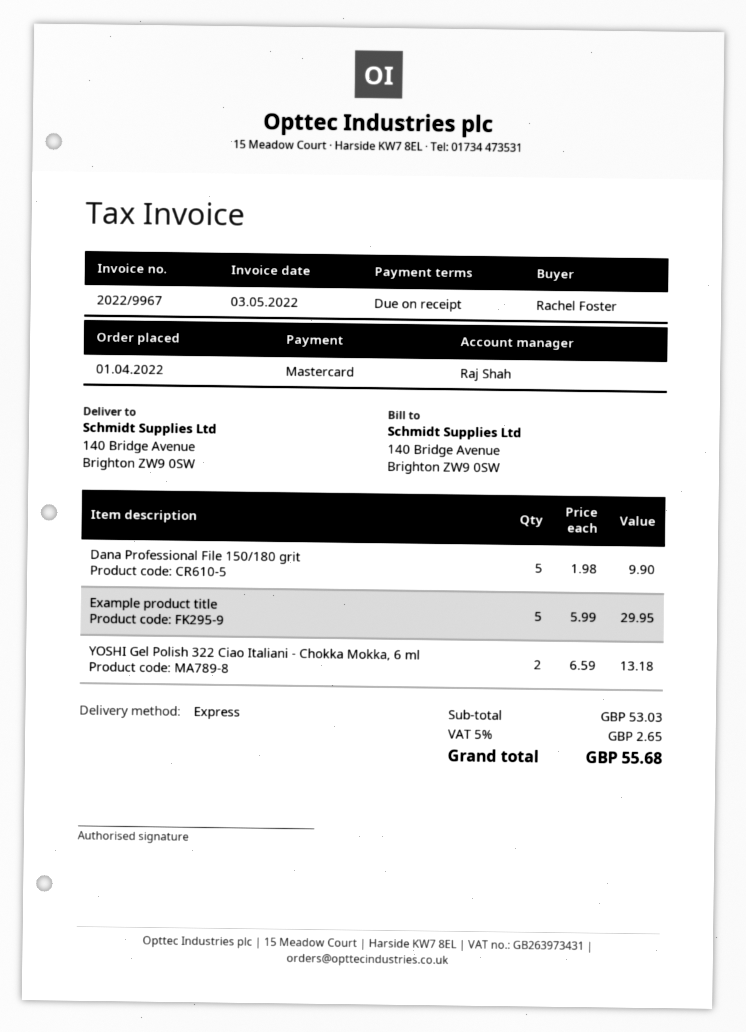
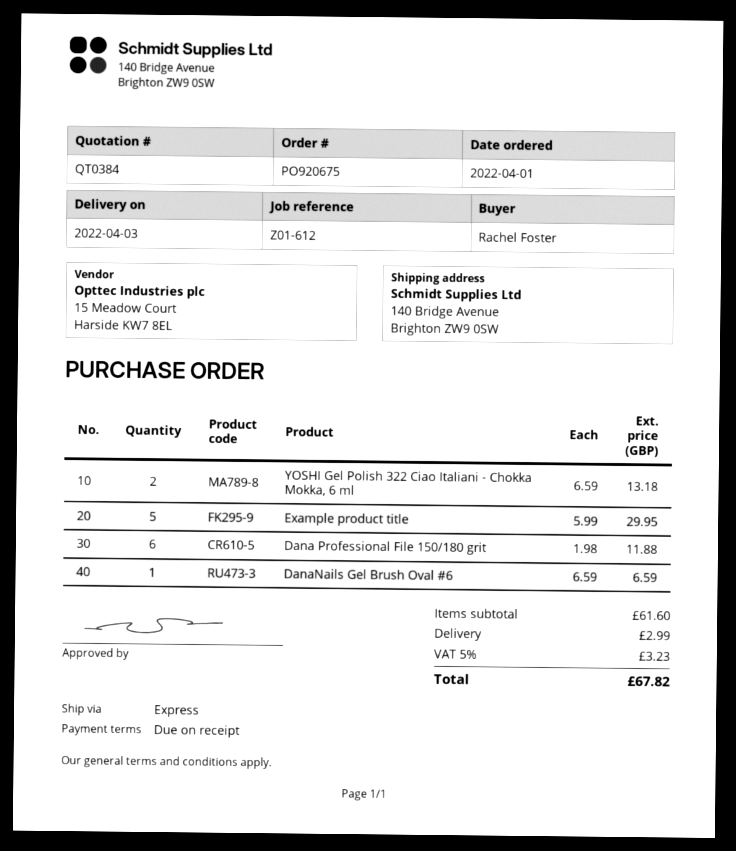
Dana Professional File 150/180 grit: 5 x 1.98 = 9.90 -> 6 x 1.98 = 11.88
DanaNails Gel Brush Oval #6: none -> 1 x 6.59 = 6.59
subtotal: 53.03 -> 61.60
shipping: none -> 2.99
tax: 5% = 2.65 -> 5% = 3.23
total: 55.68 -> 67.82

